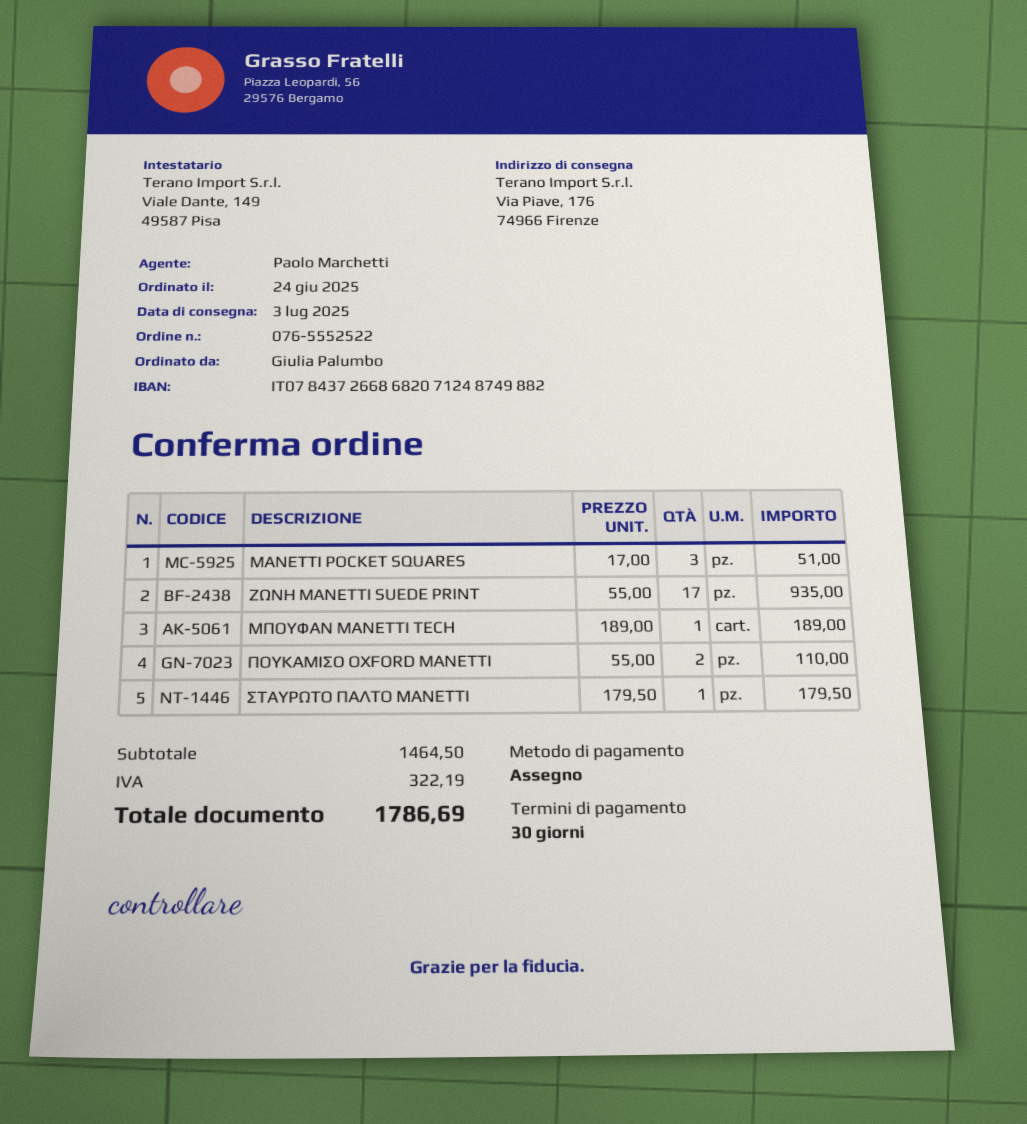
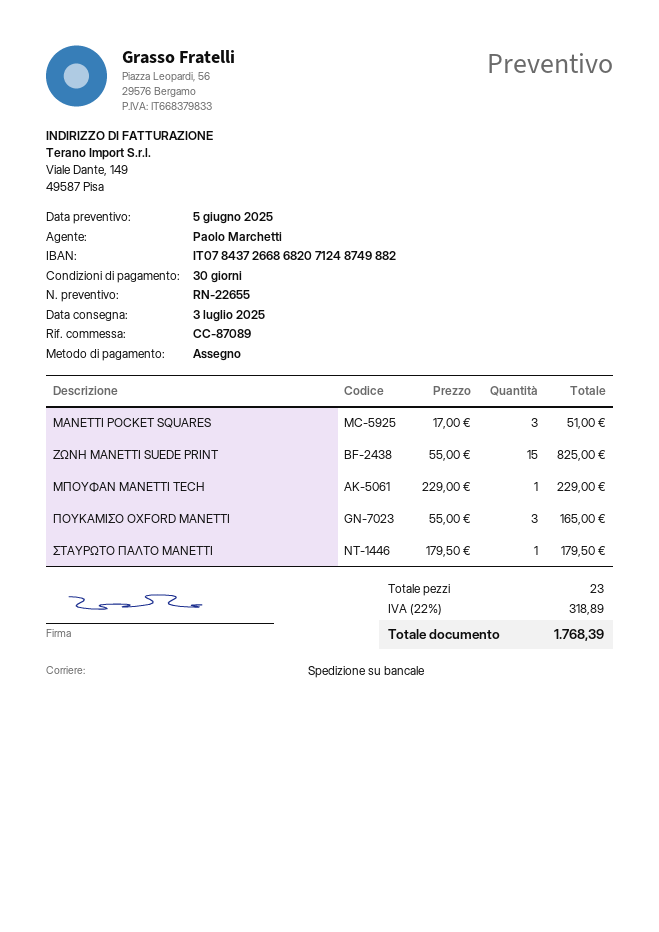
ΖΩΝΗ ΜΑΝΕΤΤΙ SUEDE PRINT: 17 x 55.00 = 935.00 -> 15 x 55.00 = 825.00
ΜΠΟΥΦΑΝ MANETTI TECH: 1 x 189.00 = 189.00 -> 1 x 229.00 = 229.00
ΠΟΥΚΑΜΙΣΟ OXFORD MANETTI: 2 x 55.00 = 110.00 -> 3 x 55.00 = 165.00
tax: 322.19 -> 318.89
total: 1786.69 -> 1768.39

